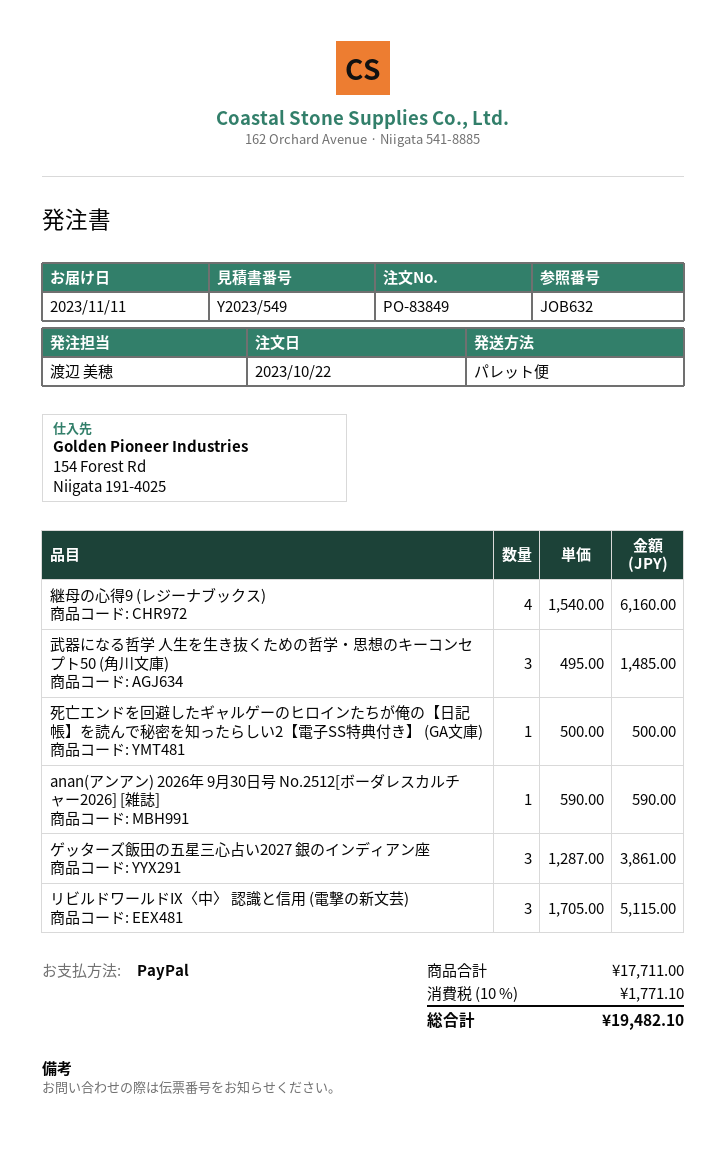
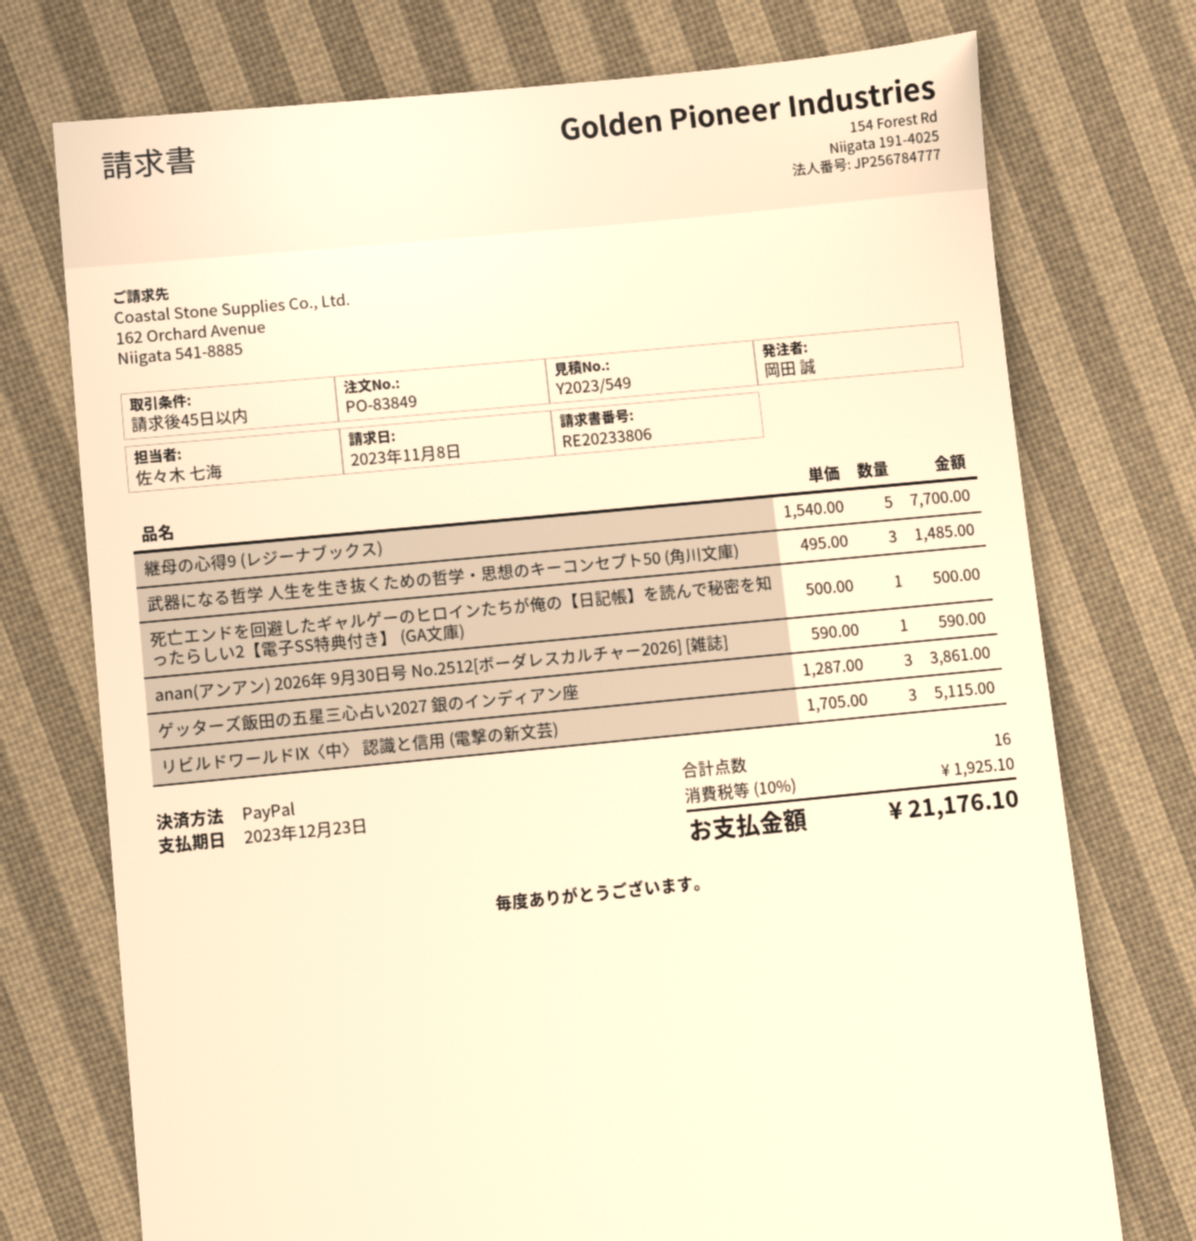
ordered by: 渡辺 美穂 -> 岡田 誠
継母の心得9 (レジーナブックス): 4 x 1540.00 = 6160.00 -> 5 x 1540.00 = 7700.00
tax: 10% = 1771.10 -> 10% = 1925.10
total: 19482.10 -> 21176.10

